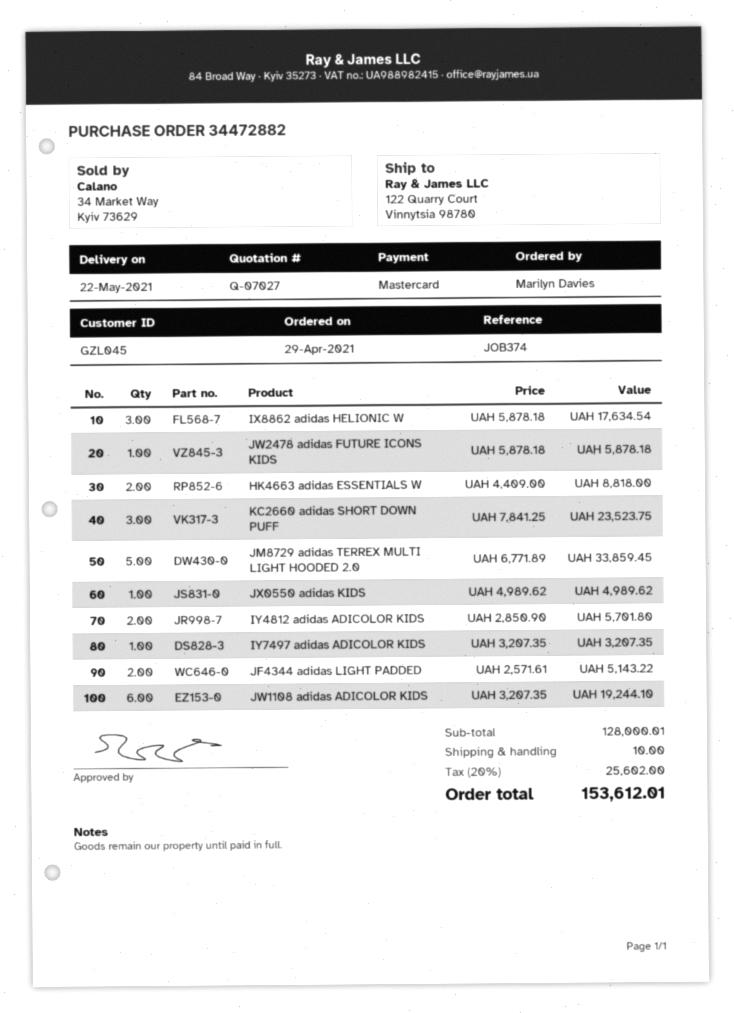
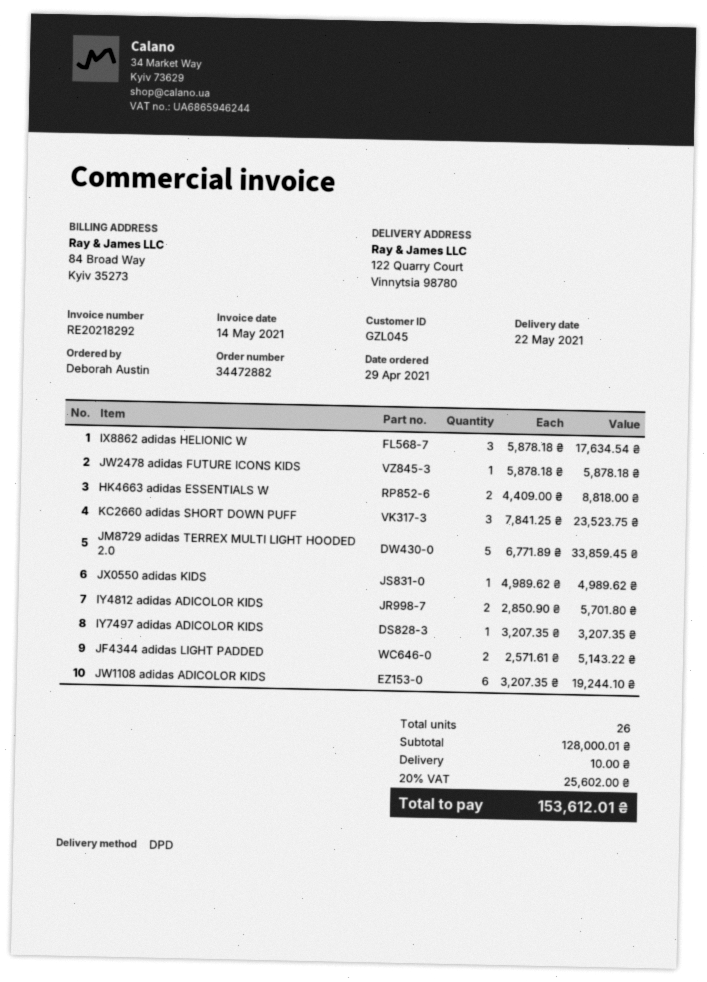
ordered by: Marilyn Davies -> Deborah Austin

